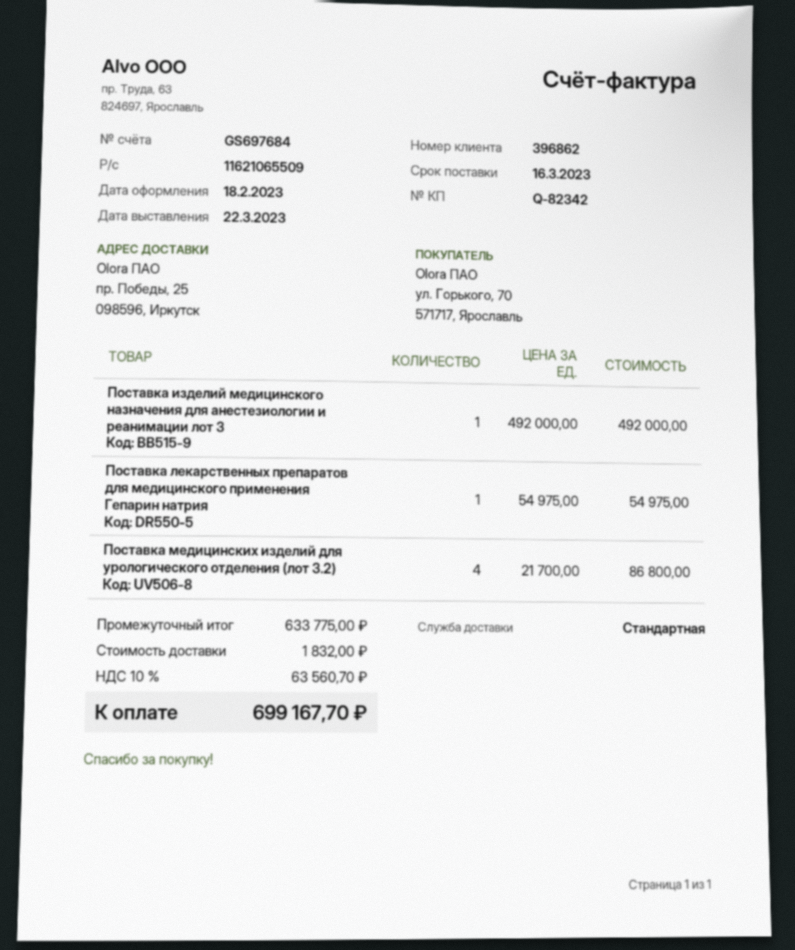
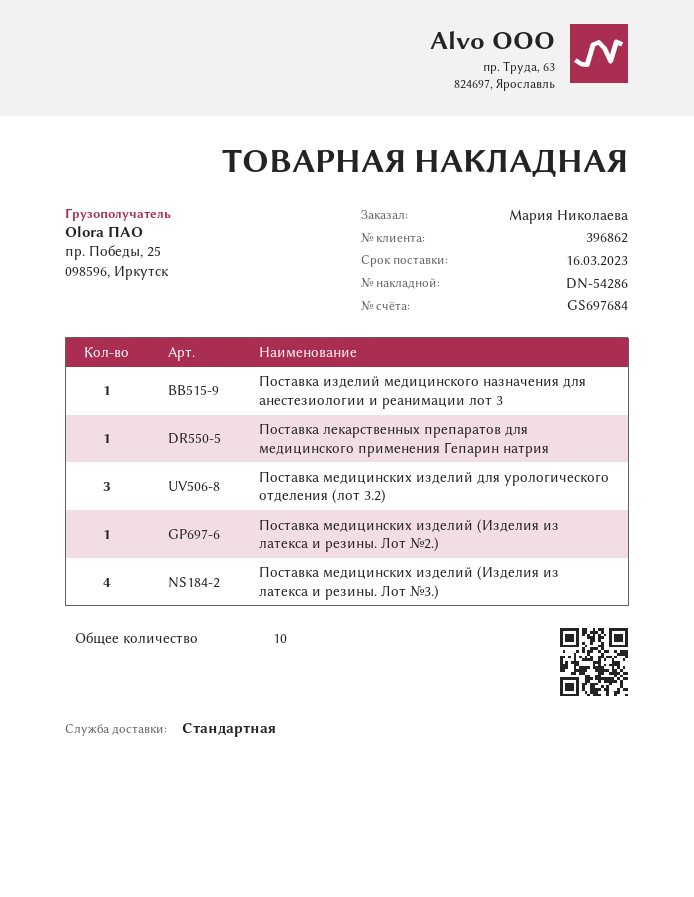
Поставка медицинских изделий для урологического отделения (лот 3.2): 4 -> 3
Поставка медицинских изделий (Изделия из латекса и резины. Лот №2.): none -> 1
Поставка медицинских изделий (Изделия из латекса и резины. Лот №3.): none -> 4

